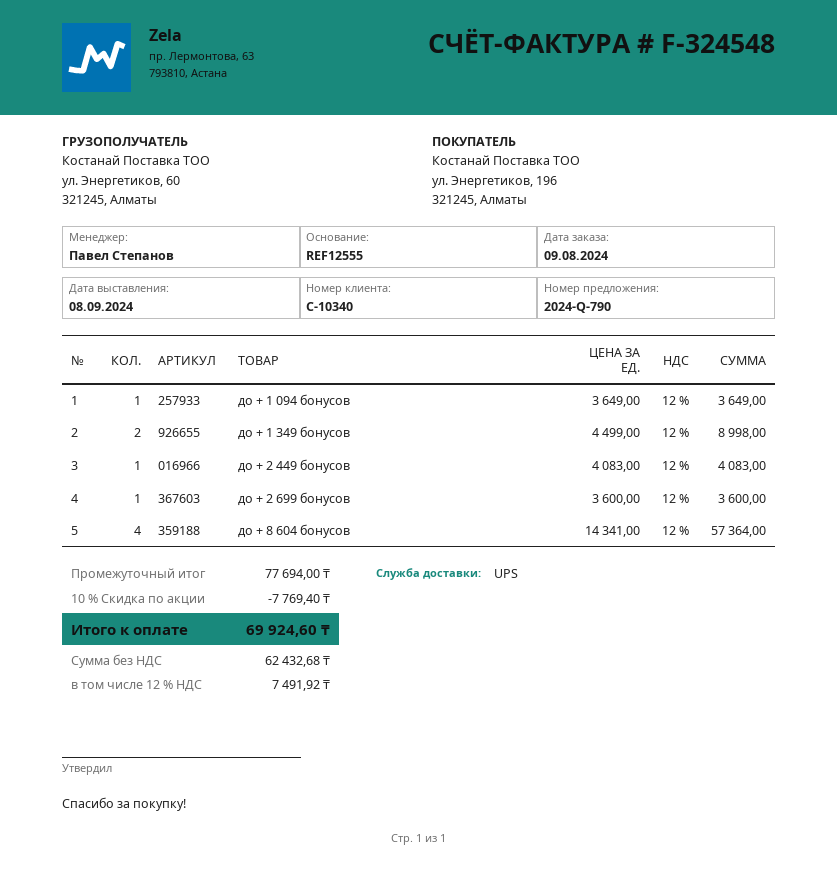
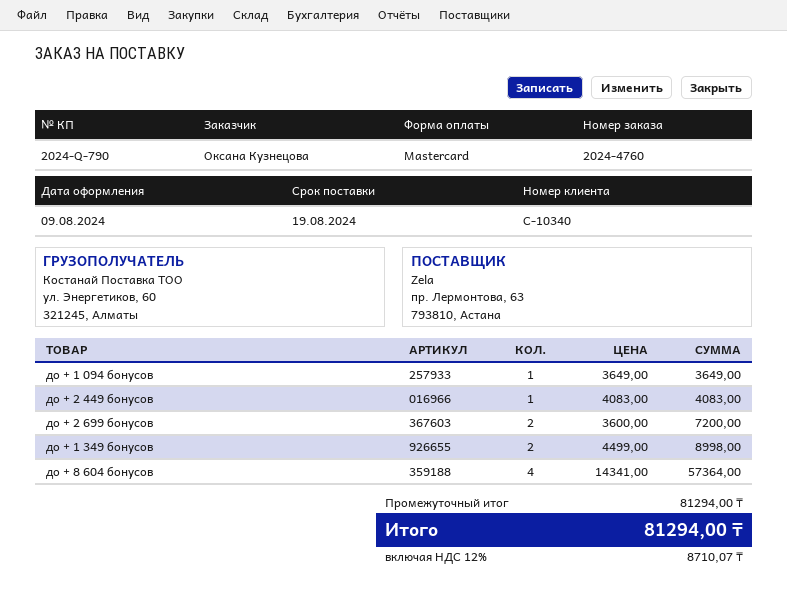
до + 2 699 бонусов: 1 x 3600.00 = 3600.00 -> 2 x 3600.00 = 7200.00
subtotal: 77694.00 -> 81294.00
discount: 10% = 7769.40 -> none
tax: 12% = 7491.92 -> 12% = 8710.07
total: 69924.60 -> 81294.00

